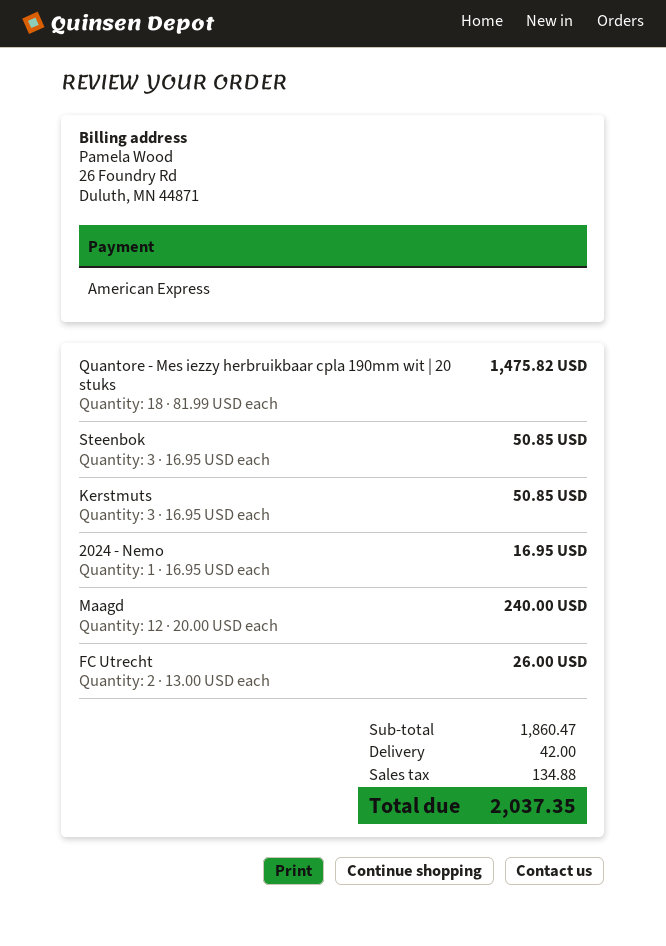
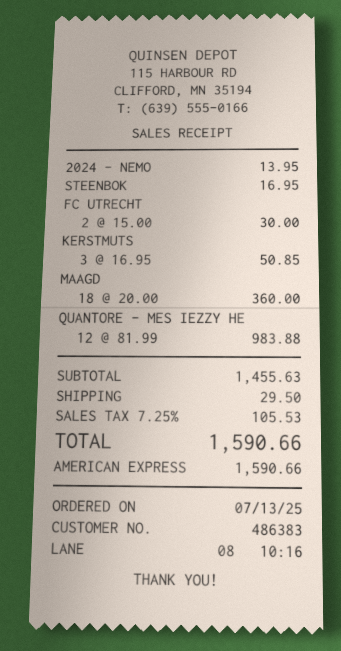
Quantore - Mes iezzy herbruikbaar cpla 190mm wit | 20 stuks: 18 x 81.99 = 1475.82 -> 12 x 81.99 = 983.88
Steenbok: 3 x 16.95 = 50.85 -> 1 x 16.95 = 16.95
2024 - Nemo: 1 x 16.95 = 16.95 -> 1 x 13.95 = 13.95
Maagd: 12 x 20.00 = 240.00 -> 18 x 20.00 = 360.00
FC Utrecht: 2 x 13.00 = 26.00 -> 2 x 15.00 = 30.00
subtotal: 1860.47 -> 1455.63
shipping: 42.00 -> 29.50
tax: 134.88 -> 105.53
total: 2037.35 -> 1590.66

